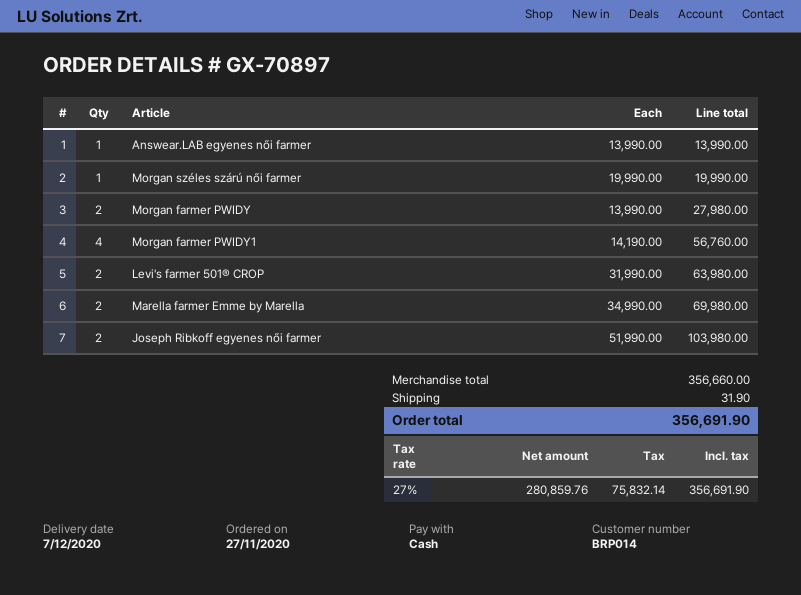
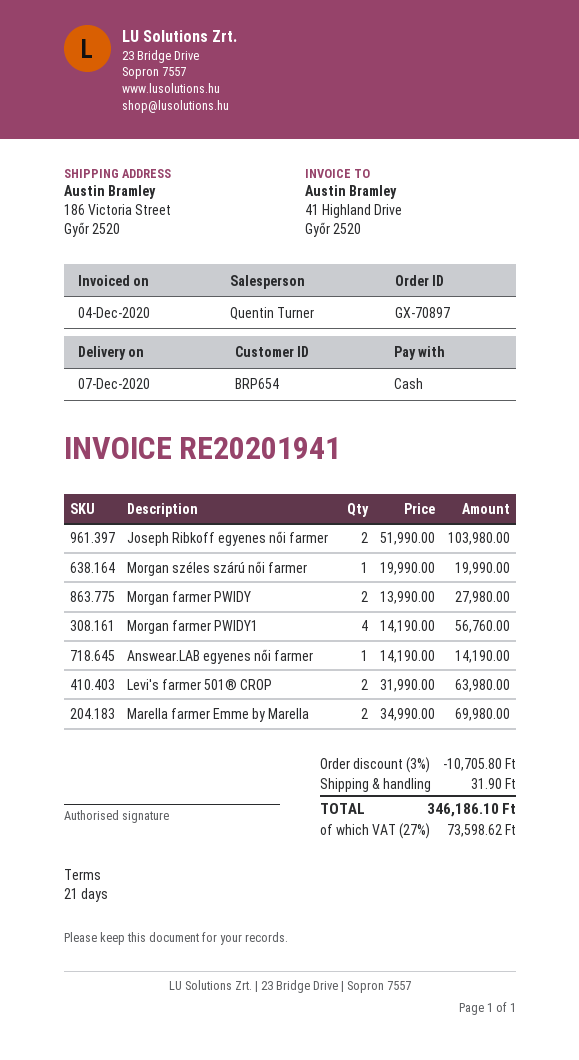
customer number: BRP014 -> BRP654
Answear.LAB egyenes női farmer: 1 x 13990.00 = 13990.00 -> 1 x 14190.00 = 14190.00
discount: none -> 3% = 10705.80
tax: 27% = 75832.14 -> 27% = 73598.62
total: 356691.90 -> 346186.10

